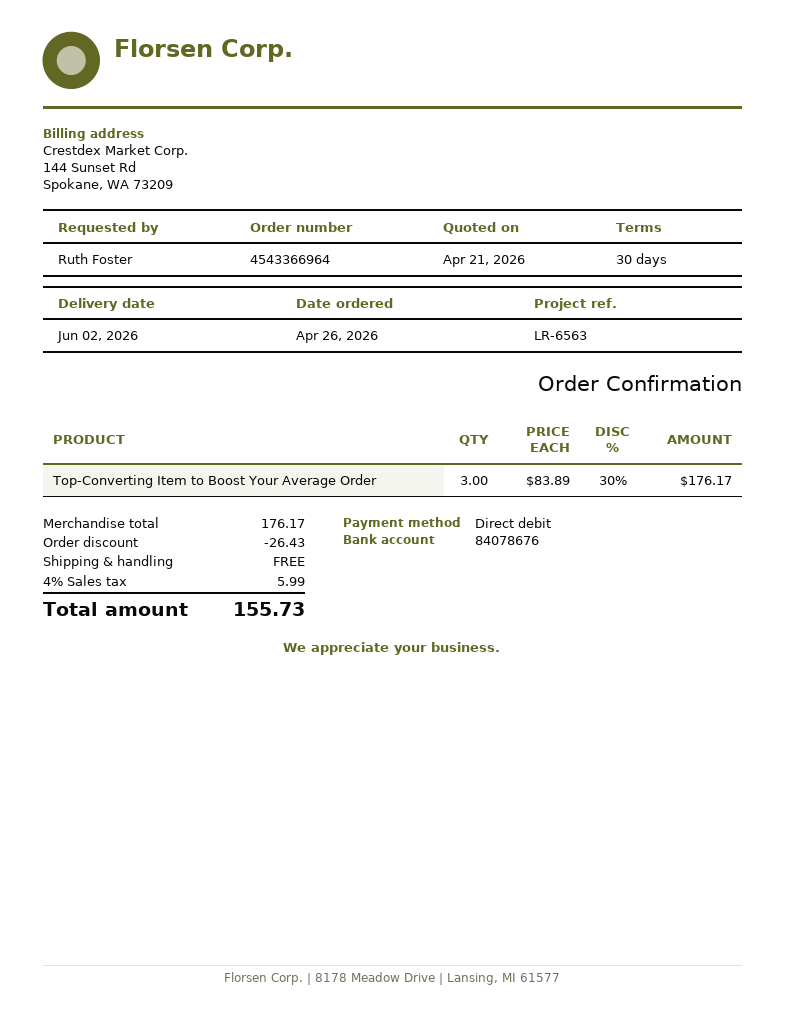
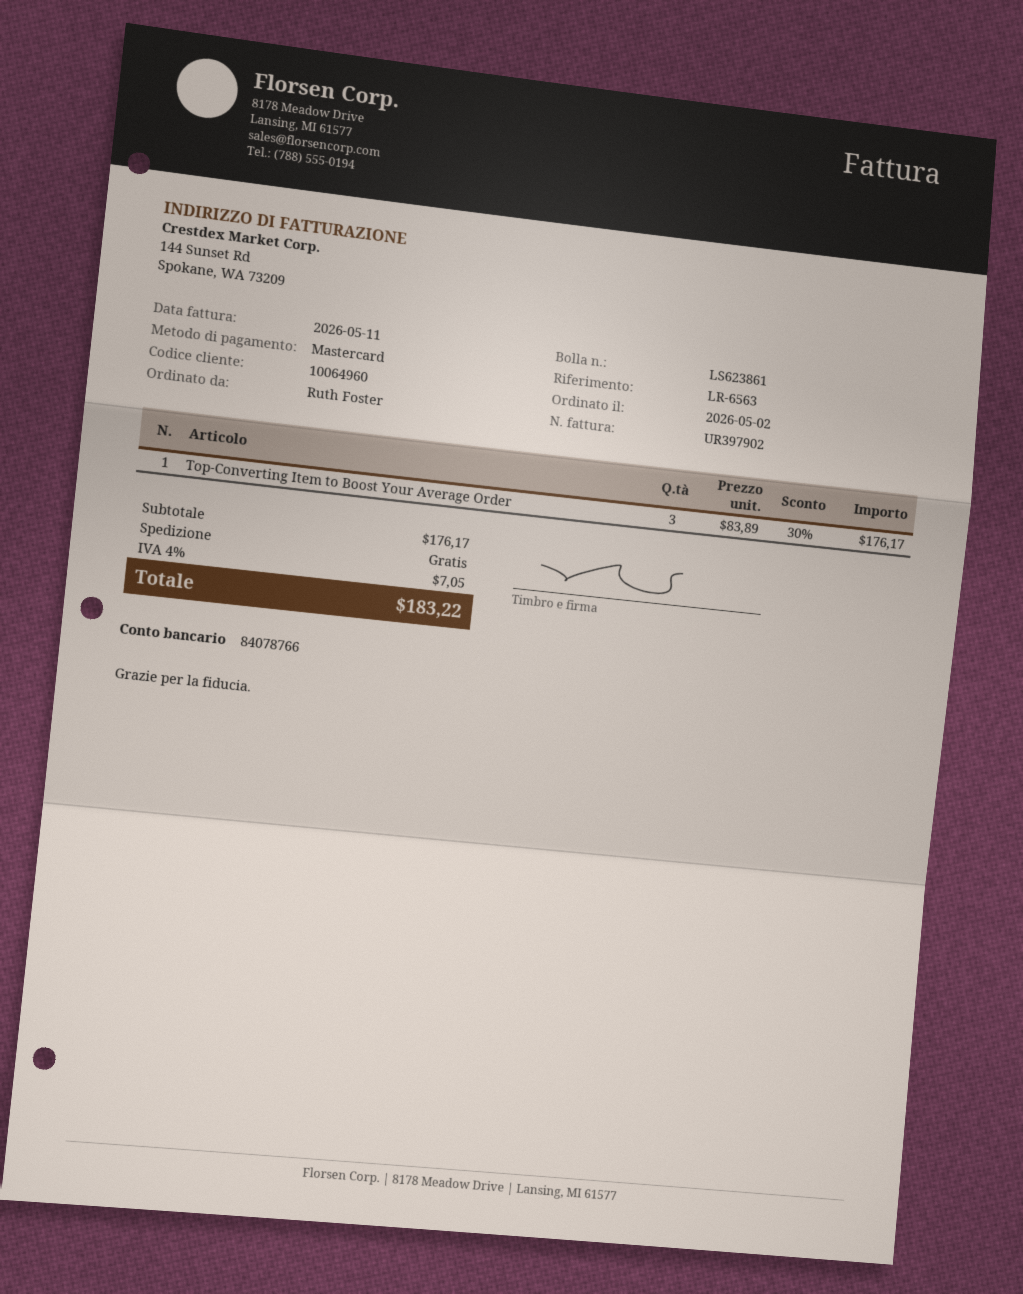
order date: 2026-04-26 -> 2026-05-02
payment method: direct debit -> Mastercard
bank account: 84078676 -> 84078766
discount: 26.43 -> none
tax: 4% = 5.99 -> 4% = 7.05
total: 155.73 -> 183.22

